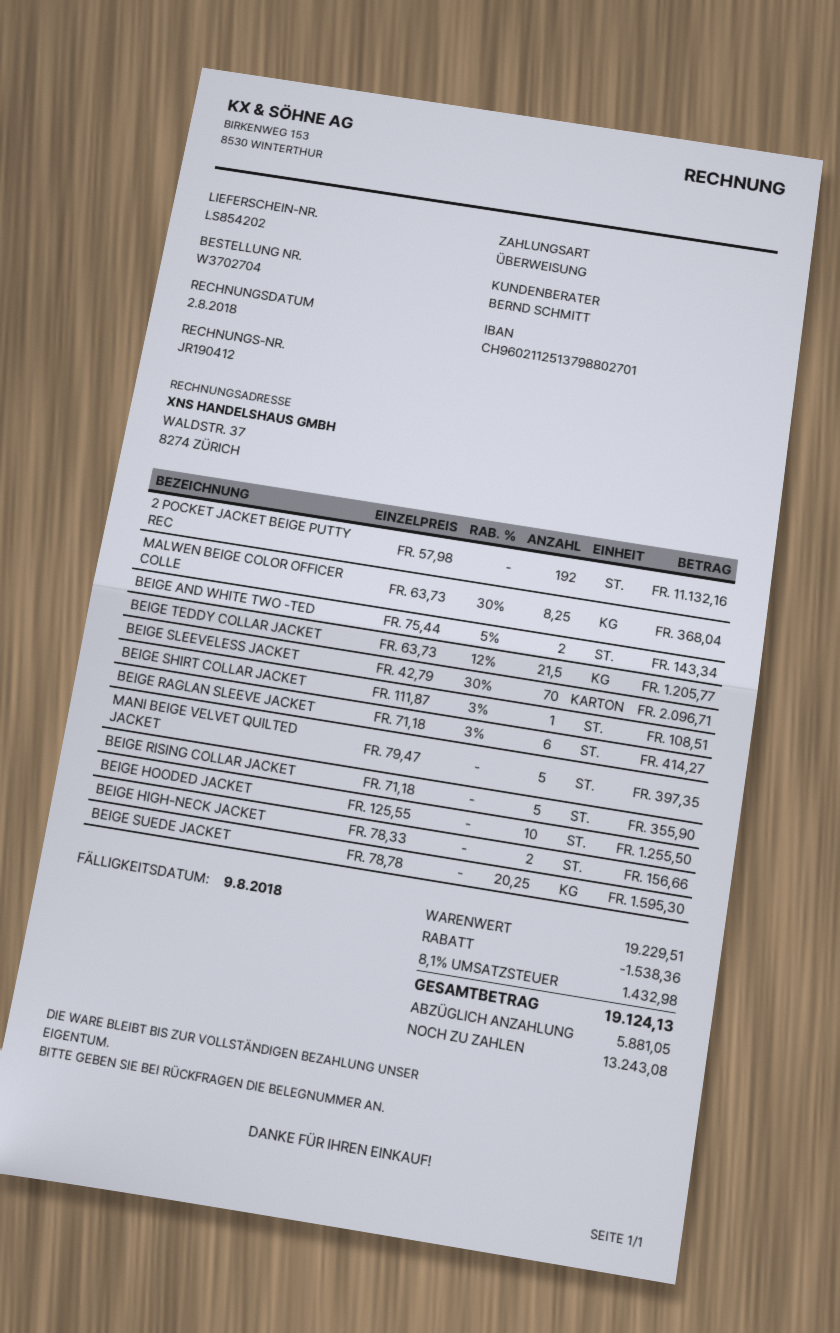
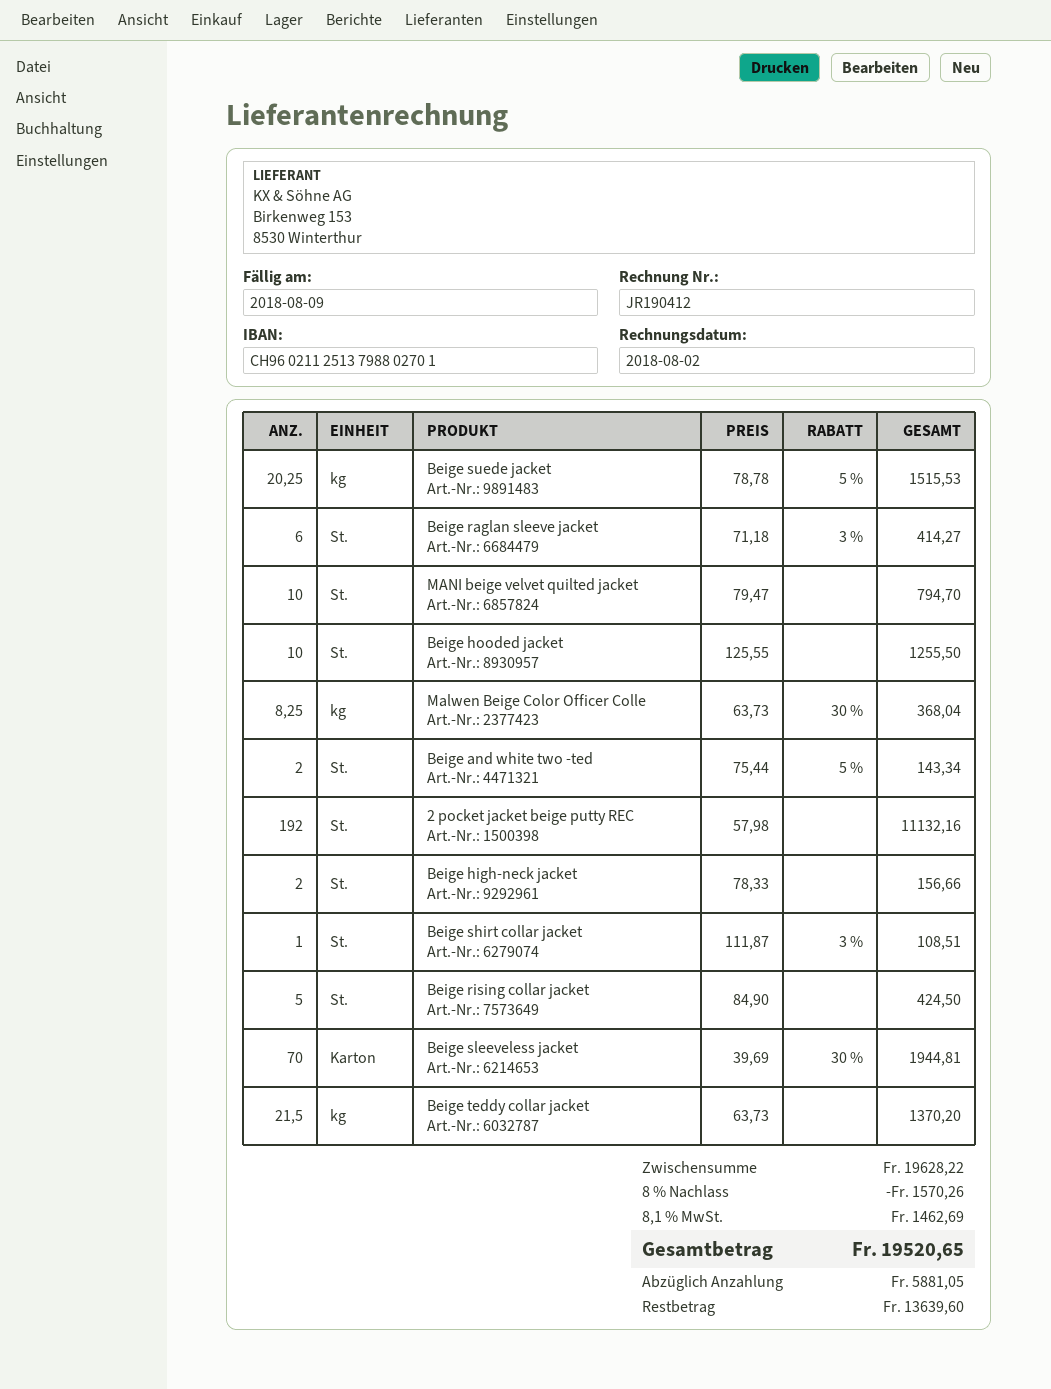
BEIGE TEDDY COLLAR JACKET: 21.5 x 63.73 - 12% = 1205.77 -> 21.5 x 63.73 = 1370.20
BEIGE SLEEVELESS JACKET: 70 x 42.79 - 30% = 2096.71 -> 70 x 39.69 - 30% = 1944.81
MANI BEIGE VELVET QUILTED JACKET: 5 x 79.47 = 397.35 -> 10 x 79.47 = 794.70
BEIGE RISING COLLAR JACKET: 5 x 71.18 = 355.90 -> 5 x 84.90 = 424.50
BEIGE SUEDE JACKET: 20.25 x 78.78 = 1595.30 -> 20.25 x 78.78 - 5% = 1515.53
subtotal: 19229.51 -> 19628.22
discount: 1538.36 -> 1570.26
tax: 8.1% = 1432.98 -> 8.1% = 1462.69
total: 19124.13 -> 19520.65
balance: 13243.08 -> 13639.60

